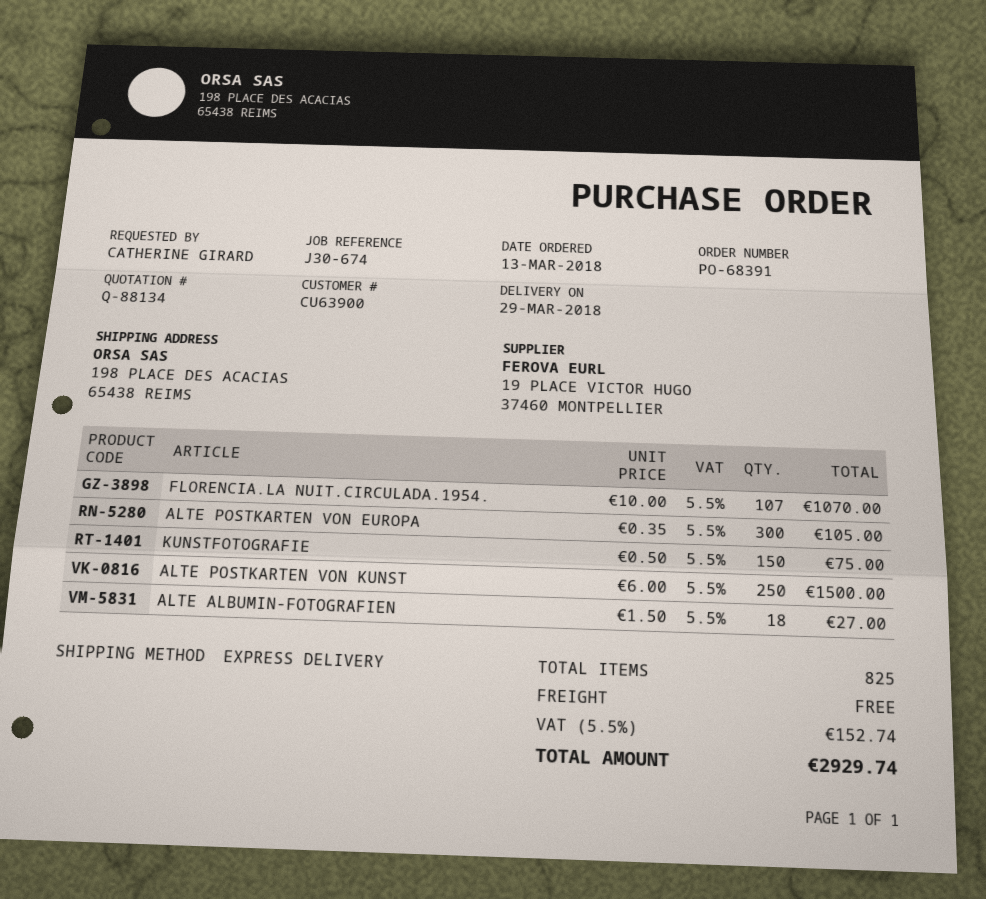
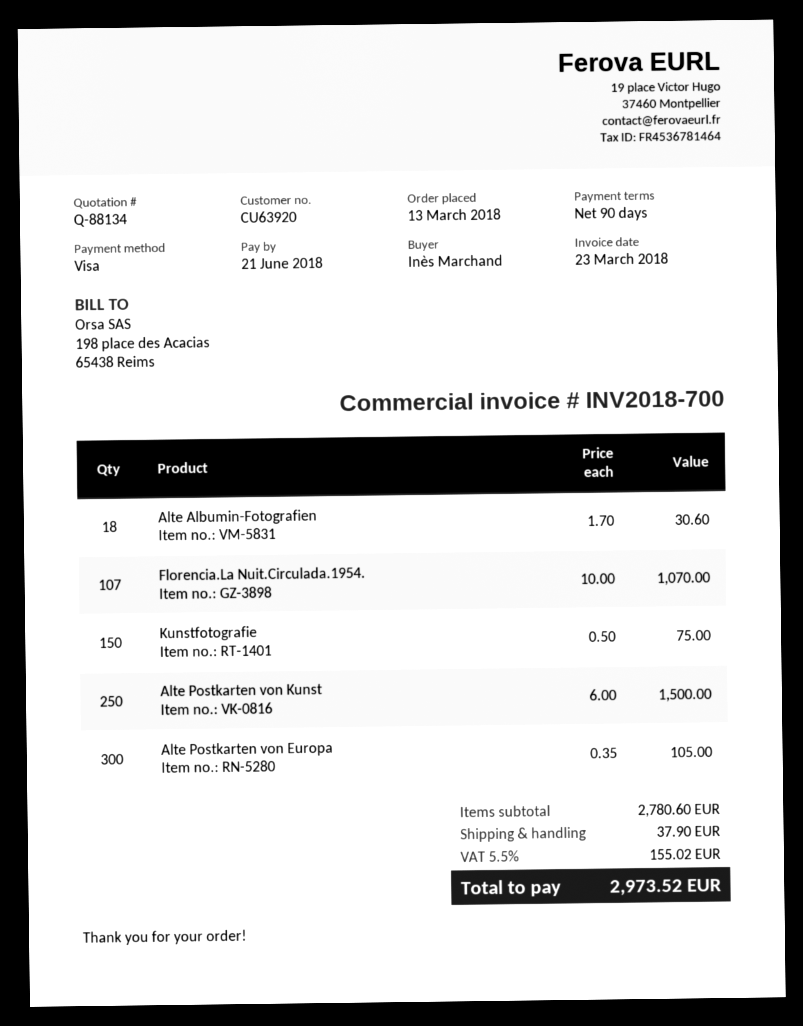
customer number: CU63900 -> CU63920
ordered by: CATHERINE GIRARD -> Inès Marchand
ALTE ALBUMIN-FOTOGRAFIEN: 18 x 1.50 = 27.00 -> 18 x 1.70 = 30.60
shipping: 0.00 -> 37.90
tax: 5.5% = 152.74 -> 5.5% = 155.02
total: 2929.74 -> 2973.52

